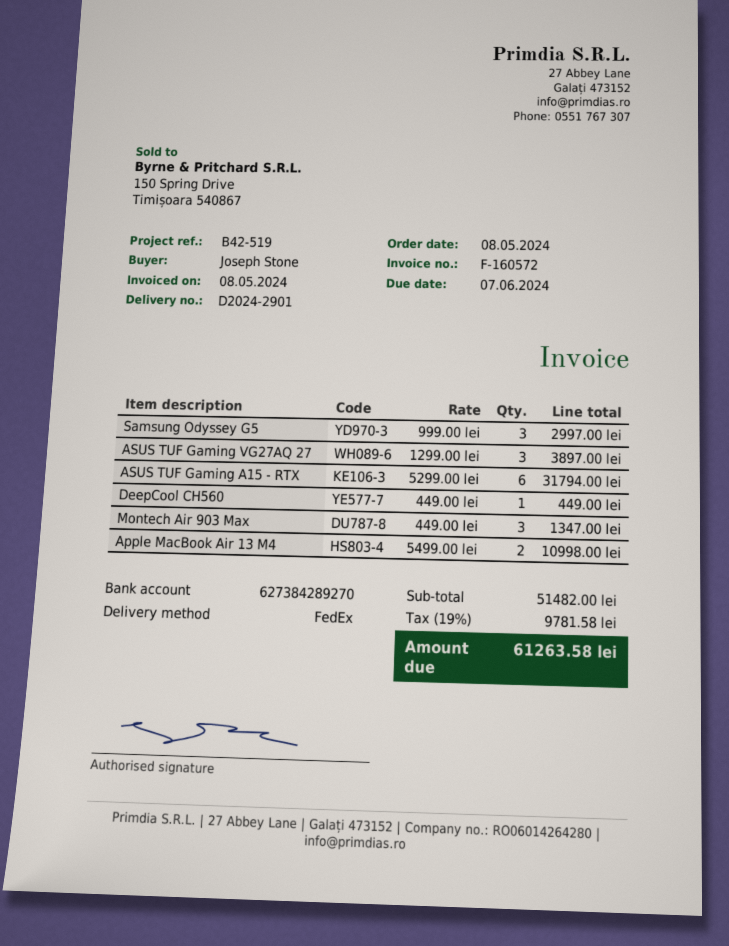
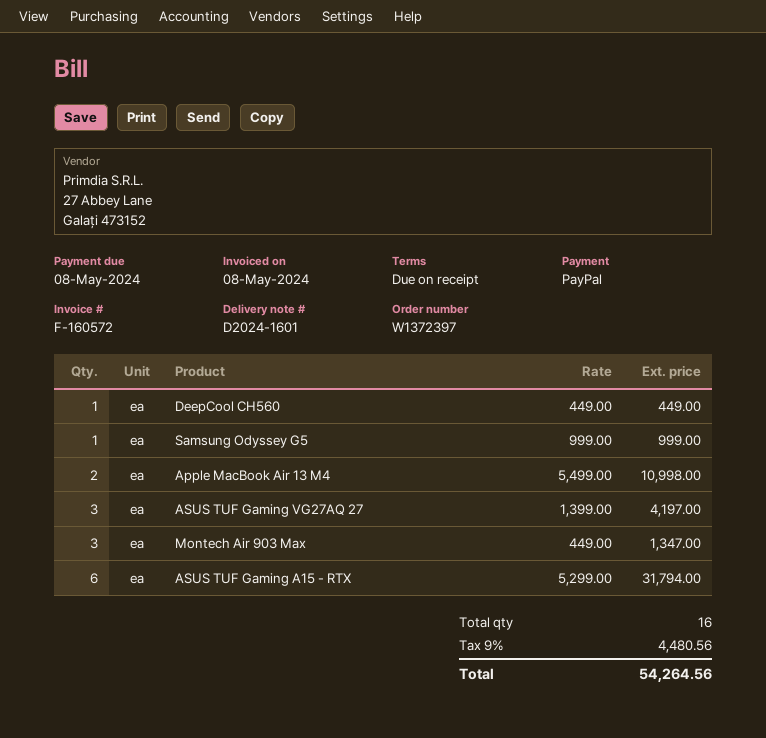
delivery note number: D2024-2901 -> D2024-1601
due date: 2024-06-07 -> 2024-05-08
Samsung Odyssey G5: 3 x 999.00 = 2997.00 -> 1 x 999.00 = 999.00
ASUS TUF Gaming VG27AQ 27: 3 x 1299.00 = 3897.00 -> 3 x 1399.00 = 4197.00
tax: 19% = 9781.58 -> 9% = 4480.56
total: 61263.58 -> 54264.56

